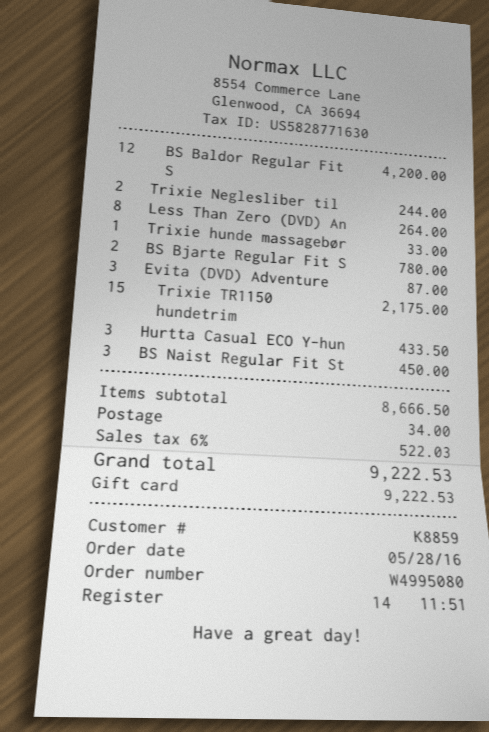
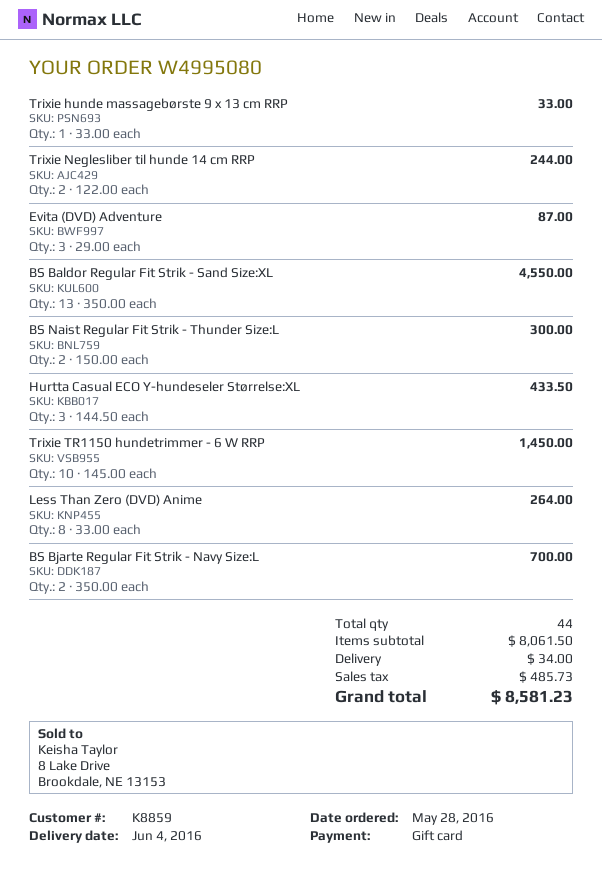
BS Baldor Regular Fit S: 12 for 4200.00 -> 13 for 4550.00
BS Bjarte Regular Fit S: 2 for 780.00 -> 2 for 700.00
Trixie TR1150 hundetrim: 15 for 2175.00 -> 10 for 1450.00
BS Naist Regular Fit St: 3 for 450.00 -> 2 for 300.00
subtotal: 8666.50 -> 8061.50
tax: 522.03 -> 485.73
total: 9222.53 -> 8581.23

